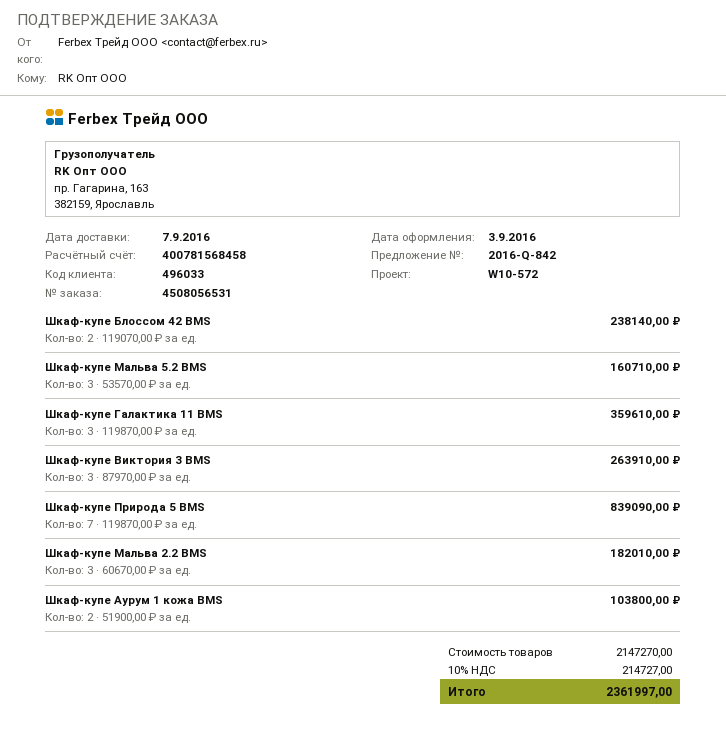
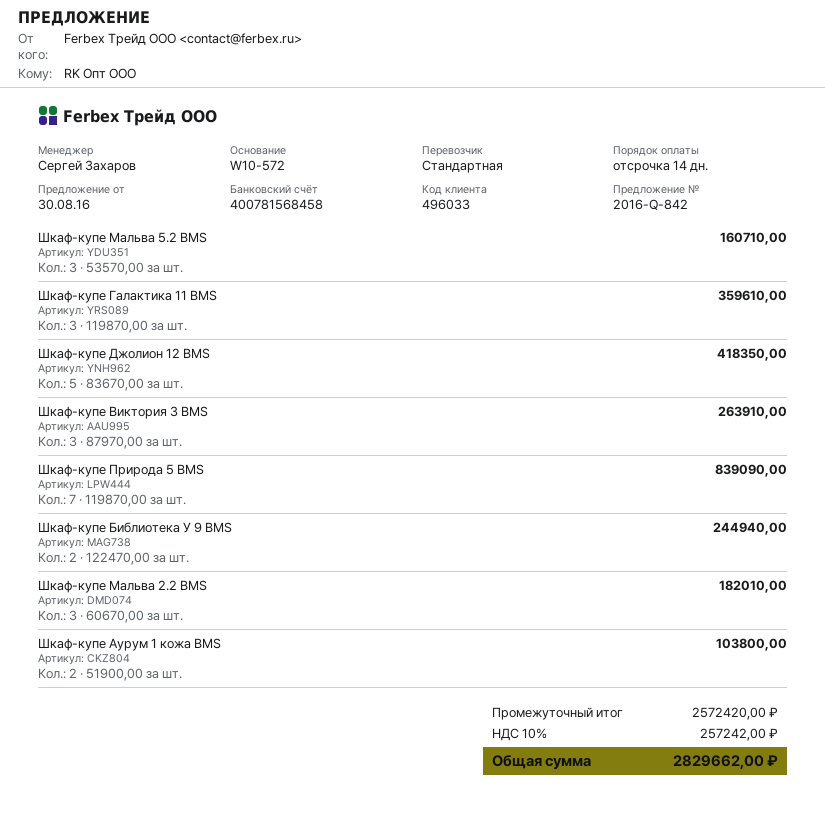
Шкаф-купе Блоссом 42 BMS: 2 x 119070.00 = 238140.00 -> none
Шкаф-купе Джолион 12 BMS: none -> 5 x 83670.00 = 418350.00
Шкаф-купе Библиотека У 9 BMS: none -> 2 x 122470.00 = 244940.00
subtotal: 2147270.00 -> 2572420.00
tax: 10% = 214727.00 -> 10% = 257242.00
total: 2361997.00 -> 2829662.00

